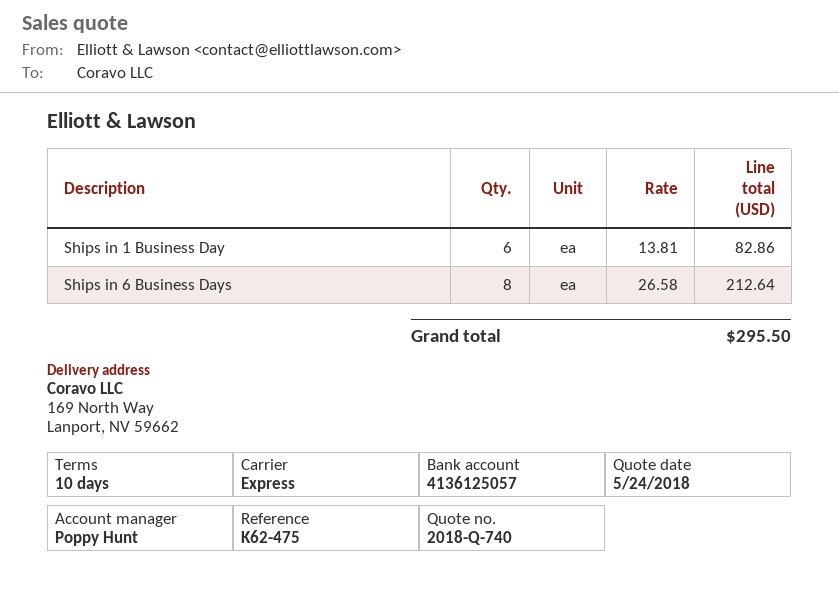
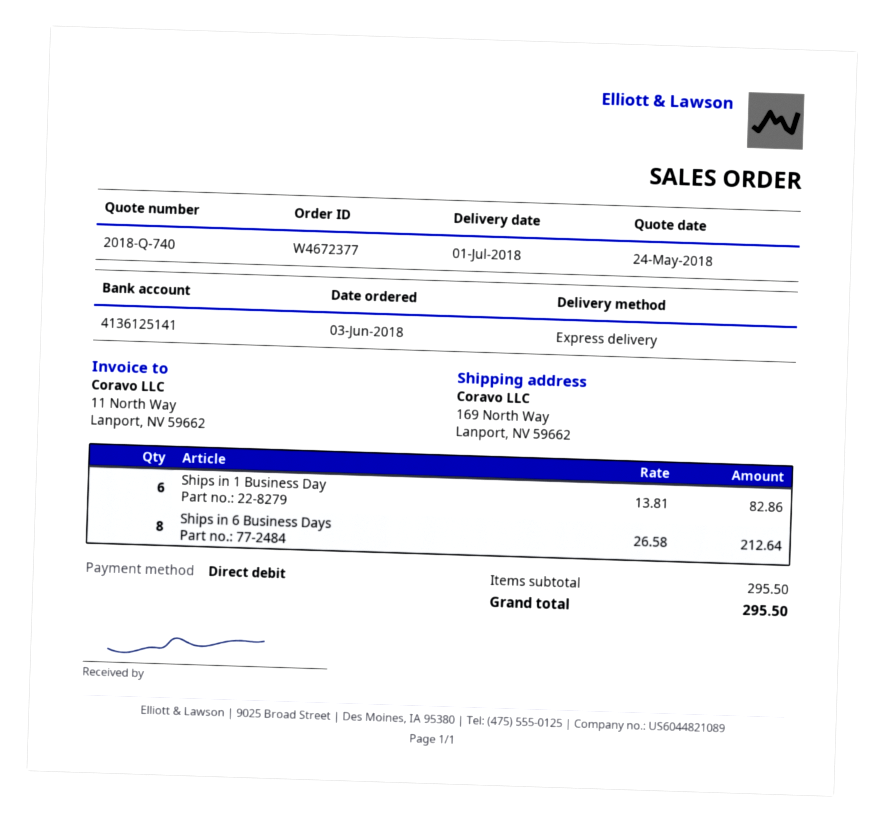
bank account: 4136125057 -> 4136125141

